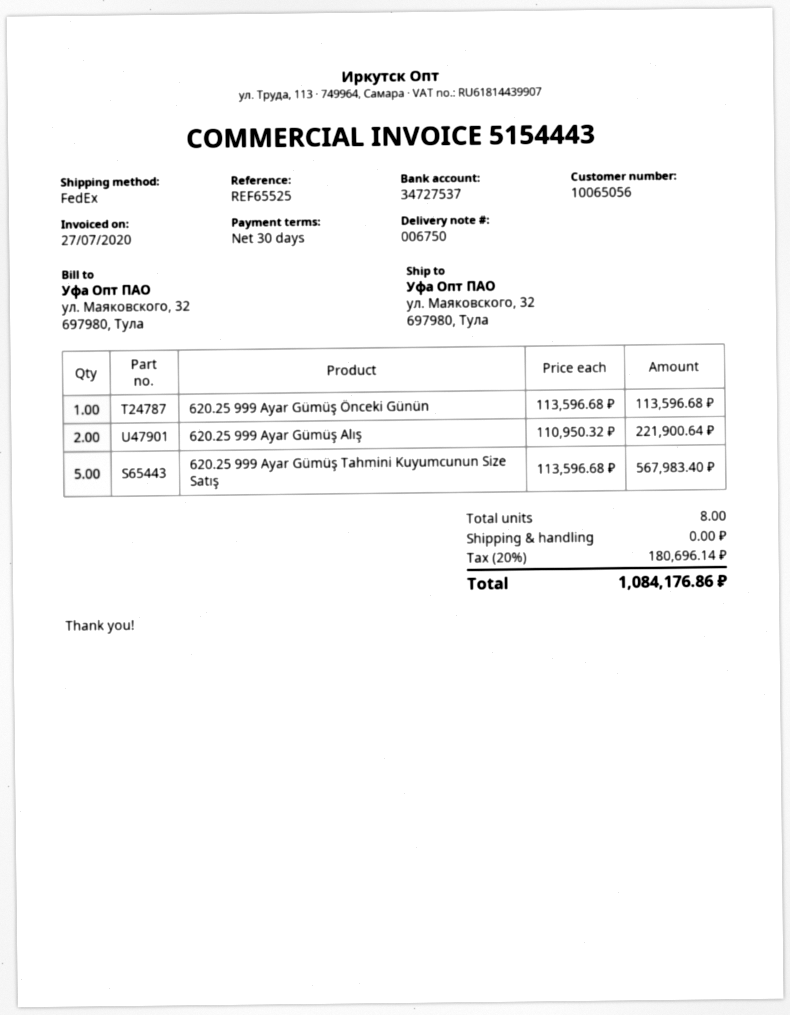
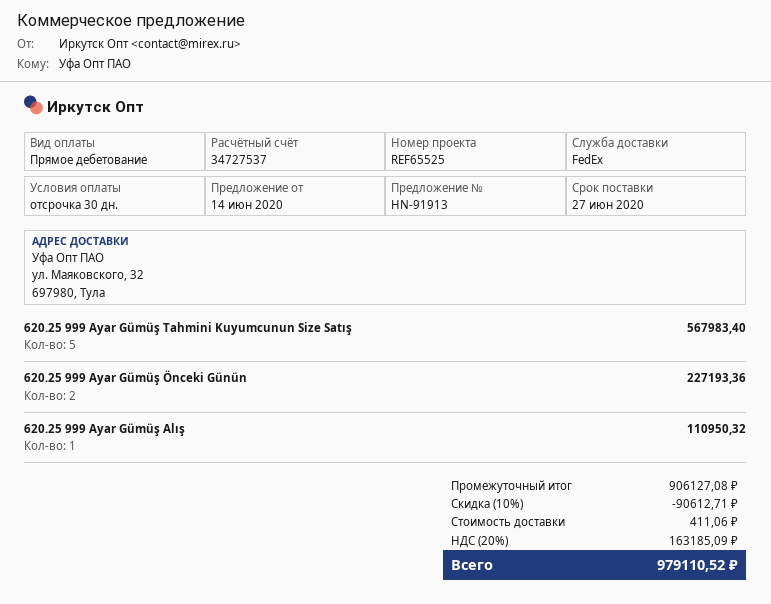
620.25 999 Ayar Gümüş Önceki Günün: 1 for 113596.68 -> 2 for 227193.36
620.25 999 Ayar Gümüş Alış: 2 for 221900.64 -> 1 for 110950.32
discount: none -> 10% = 90612.71
shipping: 0.00 -> 411.06
tax: 20% = 180696.14 -> 20% = 163185.09
total: 1084176.86 -> 979110.52

